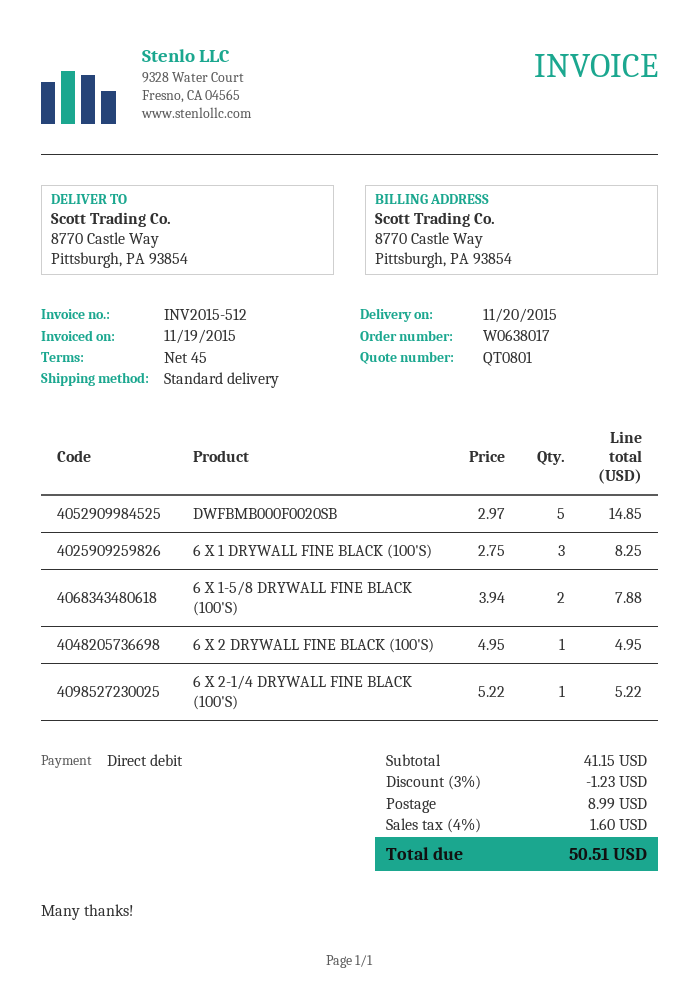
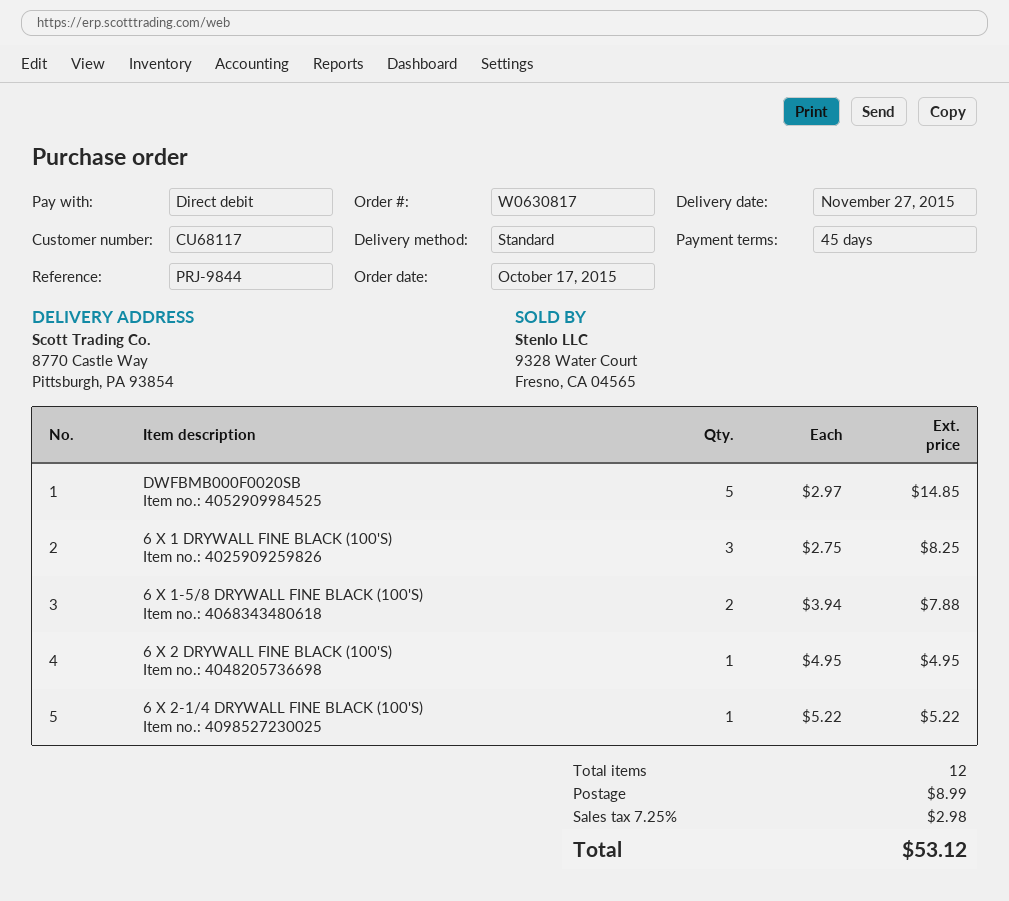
order number: W0638017 -> W0630817
delivery date: 2015-11-20 -> 2015-11-27
discount: 3% = 1.23 -> none
tax: 4% = 1.60 -> 7.25% = 2.98
total: 50.51 -> 53.12

